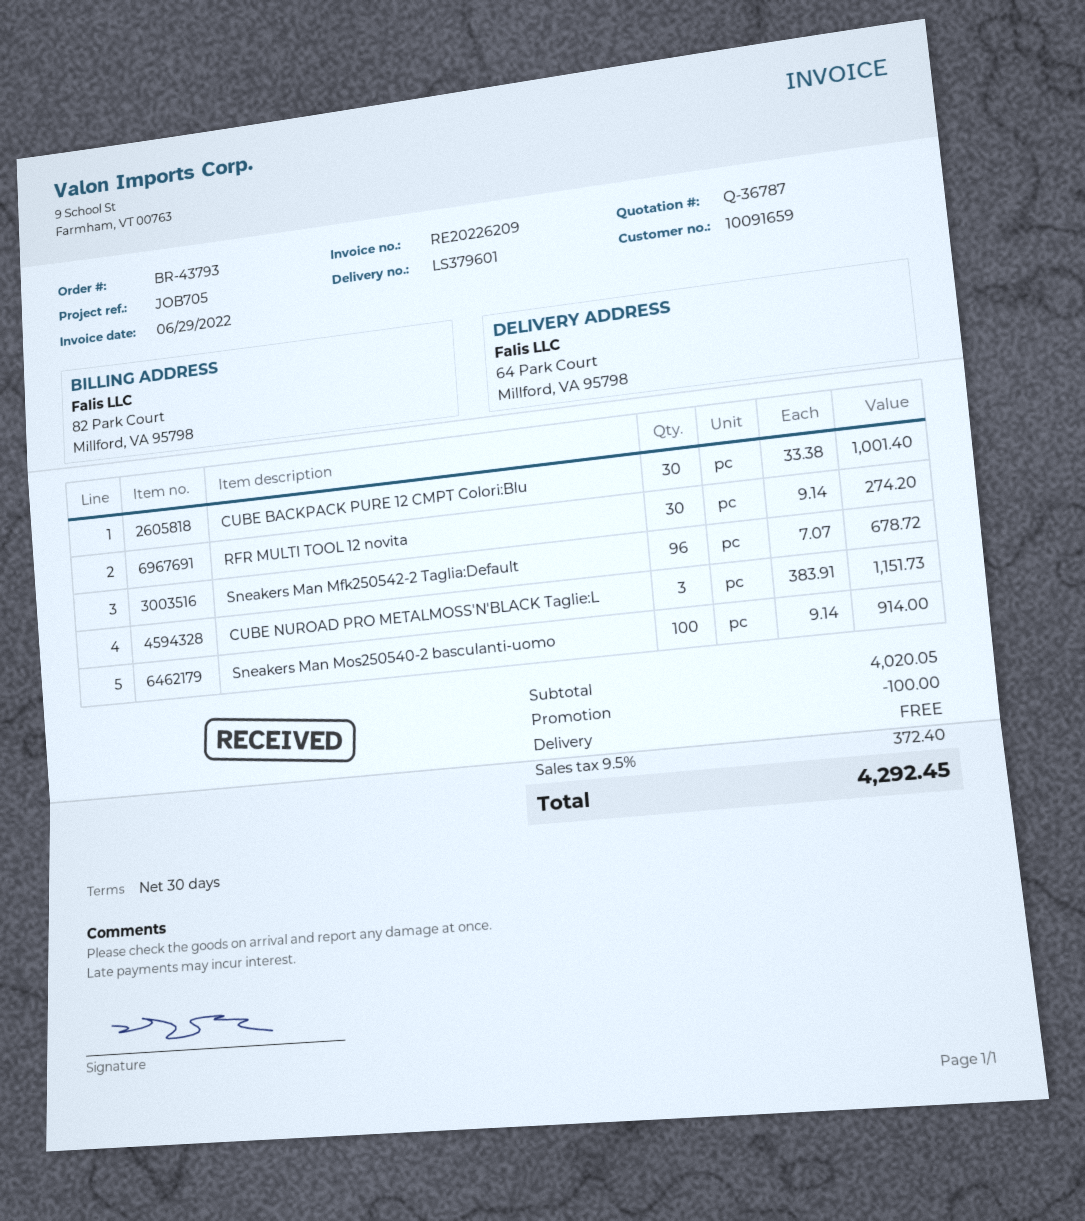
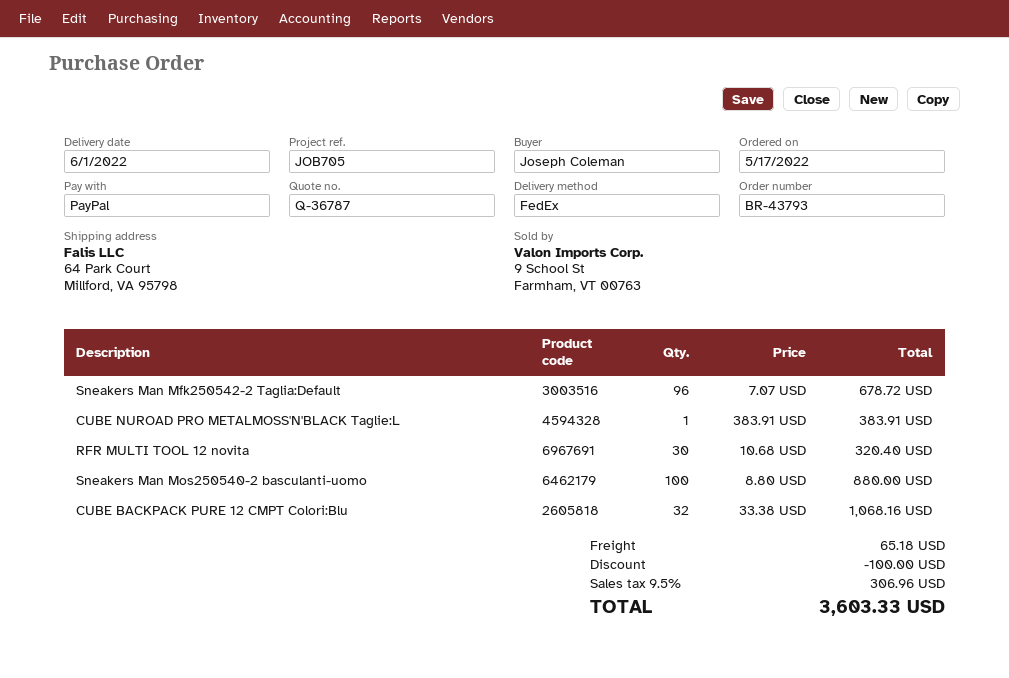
CUBE BACKPACK PURE 12 CMPT Colori:Blu: 30 x 33.38 = 1001.40 -> 32 x 33.38 = 1068.16
RFR MULTI TOOL 12 novita: 30 x 9.14 = 274.20 -> 30 x 10.68 = 320.40
CUBE NUROAD PRO METALMOSS'N'BLACK Taglie:L: 3 x 383.91 = 1151.73 -> 1 x 383.91 = 383.91
Sneakers Man Mos250540-2 basculanti-uomo: 100 x 9.14 = 914.00 -> 100 x 8.80 = 880.00
shipping: 0.00 -> 65.18
tax: 9.5% = 372.40 -> 9.5% = 306.96
total: 4292.45 -> 3603.33

